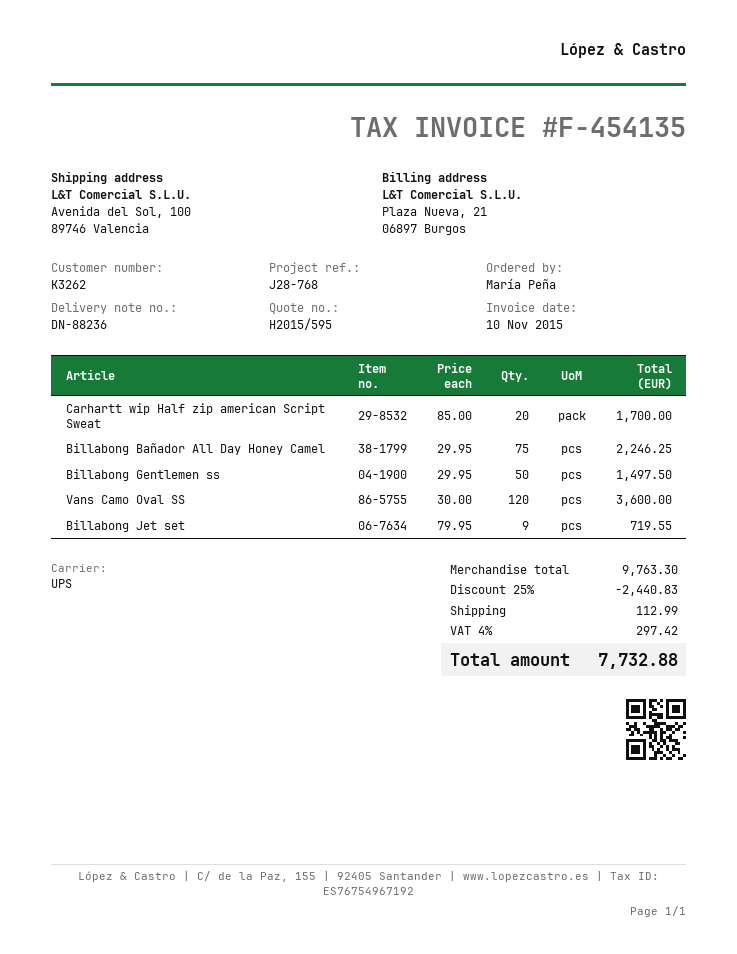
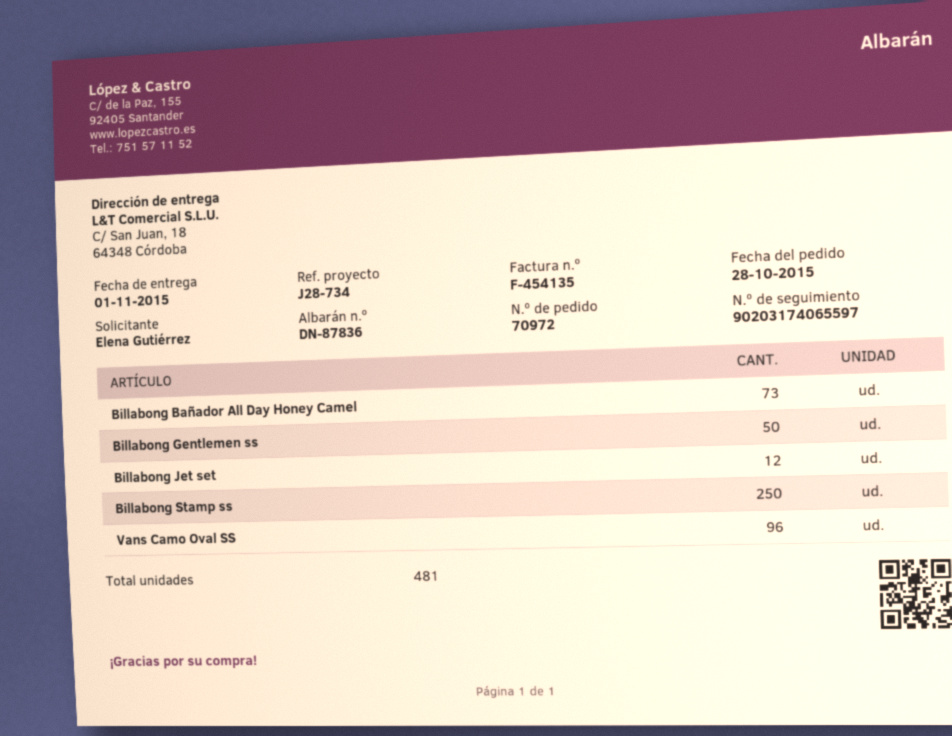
delivery note number: DN-88236 -> DN-87836
reference: J28-768 -> J28-734
ordered by: María Peña -> Elena Gutiérrez
ship to: Avenida del Sol, 100, 89746 Valencia -> C/ San Juan, 18, 64348 Córdoba
Carhartt wip Half zip american Script Sweat: 20 -> none
Billabong Bañador All Day Honey Camel: 75 -> 73
Vans Camo Oval SS: 120 -> 96
Billabong Jet set: 9 -> 12
Billabong Stamp ss: none -> 250

